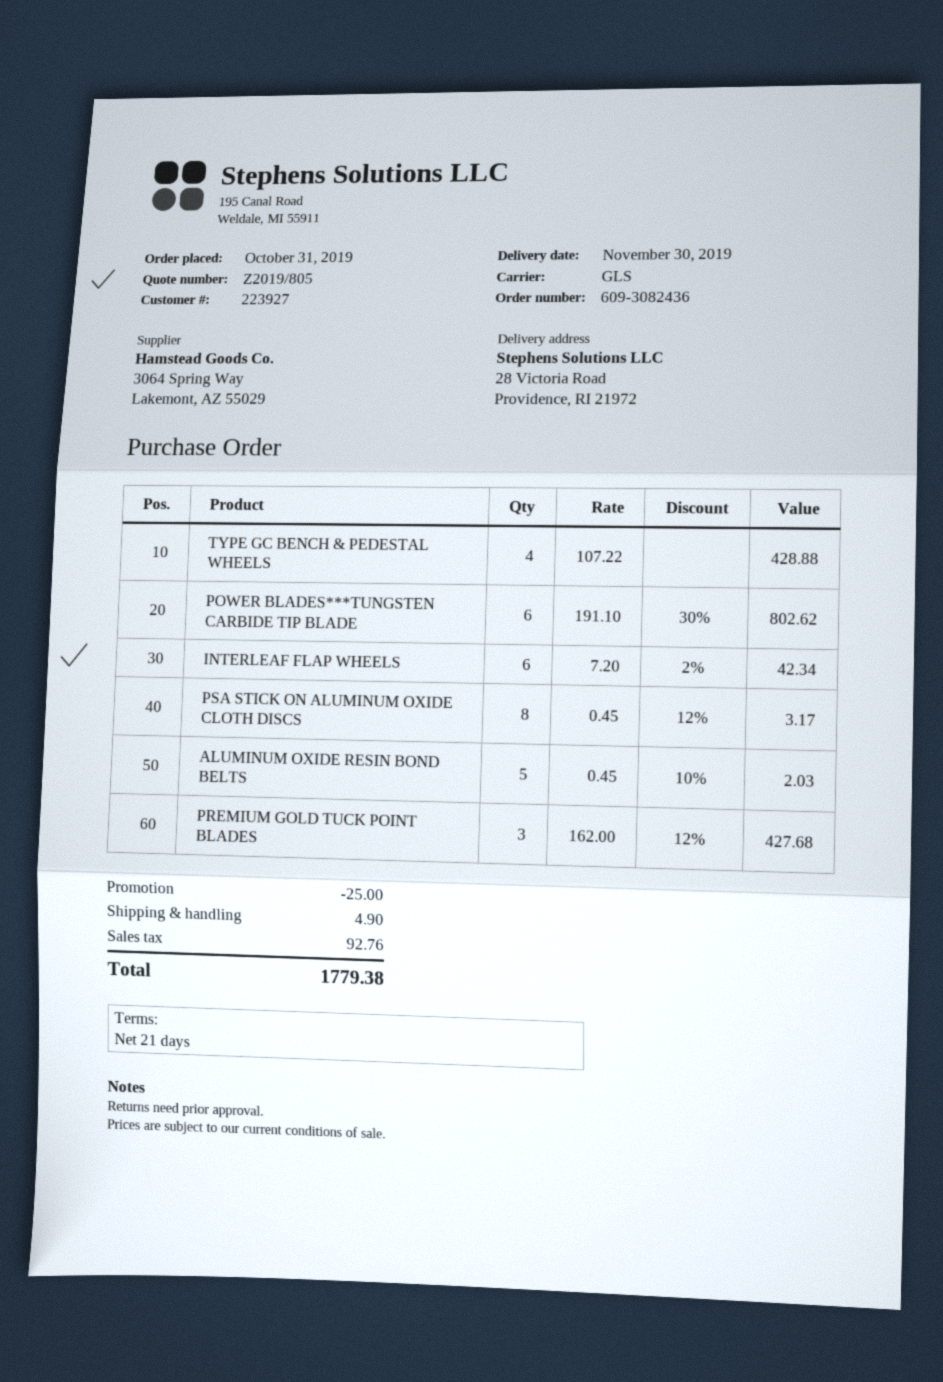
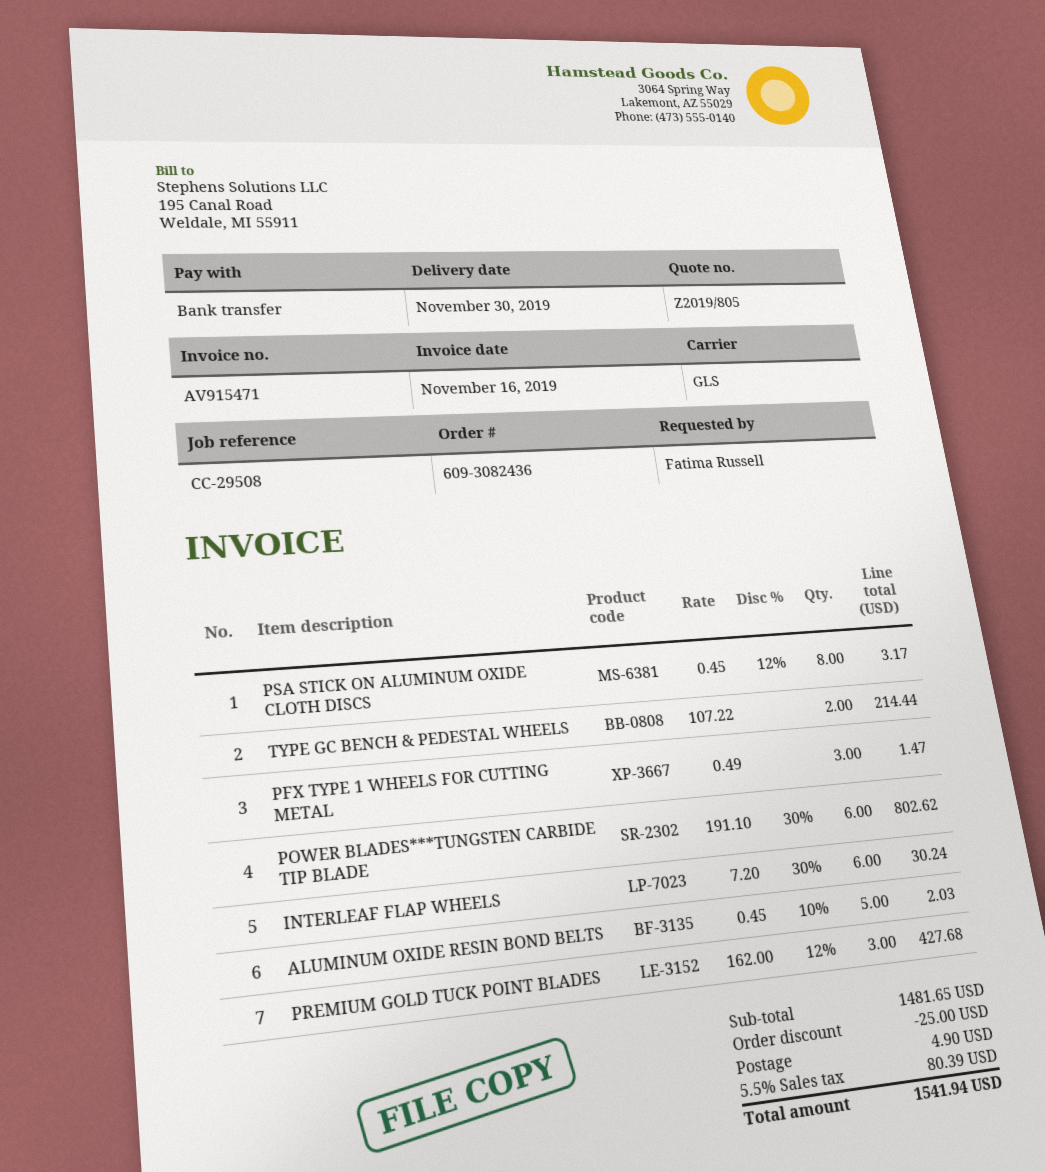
TYPE GC BENCH & PEDESTAL WHEELS: 4 x 107.22 = 428.88 -> 2 x 107.22 = 214.44
INTERLEAF FLAP WHEELS: 6 x 7.20 - 2% = 42.34 -> 6 x 7.20 - 30% = 30.24
PFX TYPE 1 WHEELS FOR CUTTING METAL: none -> 3 x 0.49 = 1.47
tax: 92.76 -> 80.39
total: 1779.38 -> 1541.94

